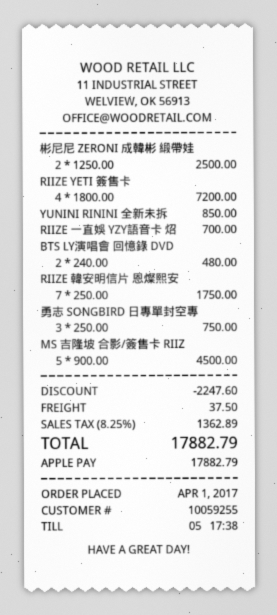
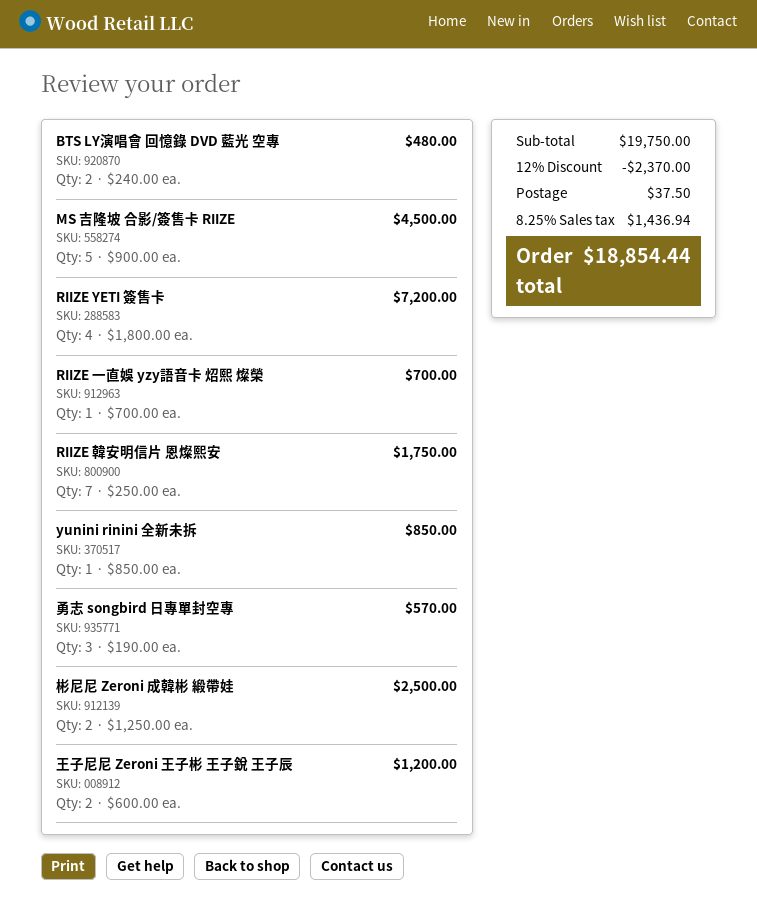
勇志 SONGBIRD 日專單封空專: 3 x 250.00 = 750.00 -> 3 x 190.00 = 570.00
王子尼尼 Zeroni 王子彬 王子銳 王子辰: none -> 2 x 600.00 = 1200.00
discount: 2247.60 -> 2370.00
tax: 8.25% = 1362.89 -> 8.25% = 1436.94
total: 17882.79 -> 18854.44

